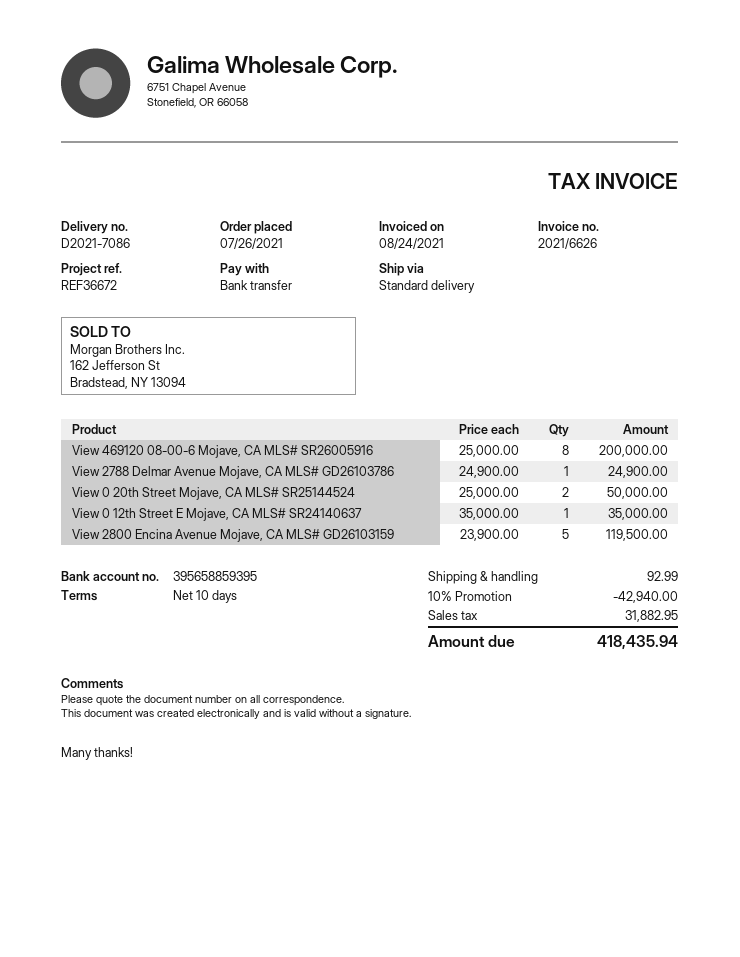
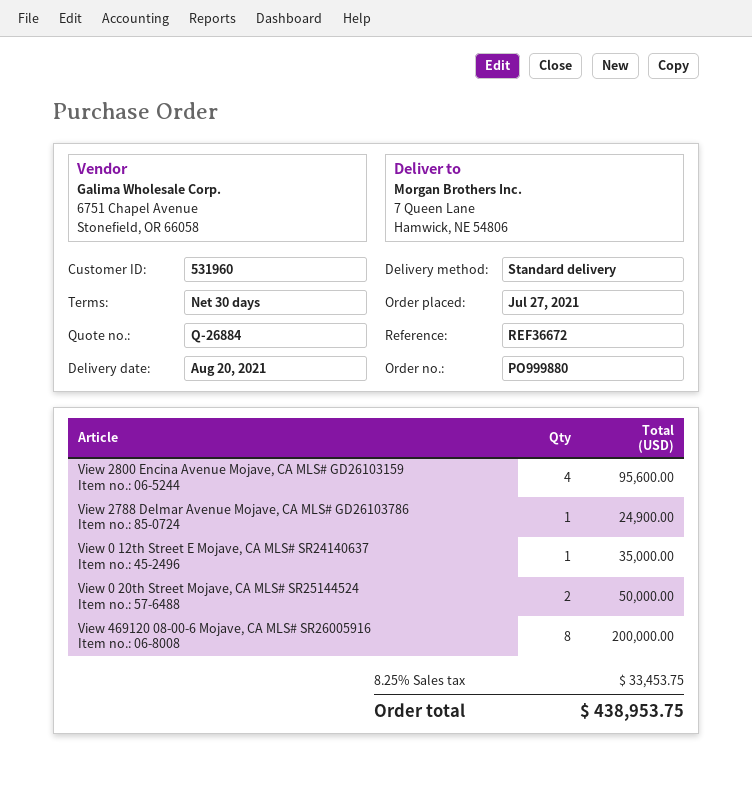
order date: 2021-07-26 -> 2021-07-27
payment terms: 10 days -> 30 days
View 2800 Encina Avenue Mojave, CA MLS# GD26103159: 5 for 119500.00 -> 4 for 95600.00
discount: 10% = 42940.00 -> none
shipping: 92.99 -> none
tax: 31882.95 -> 33453.75
total: 418435.94 -> 438953.75

